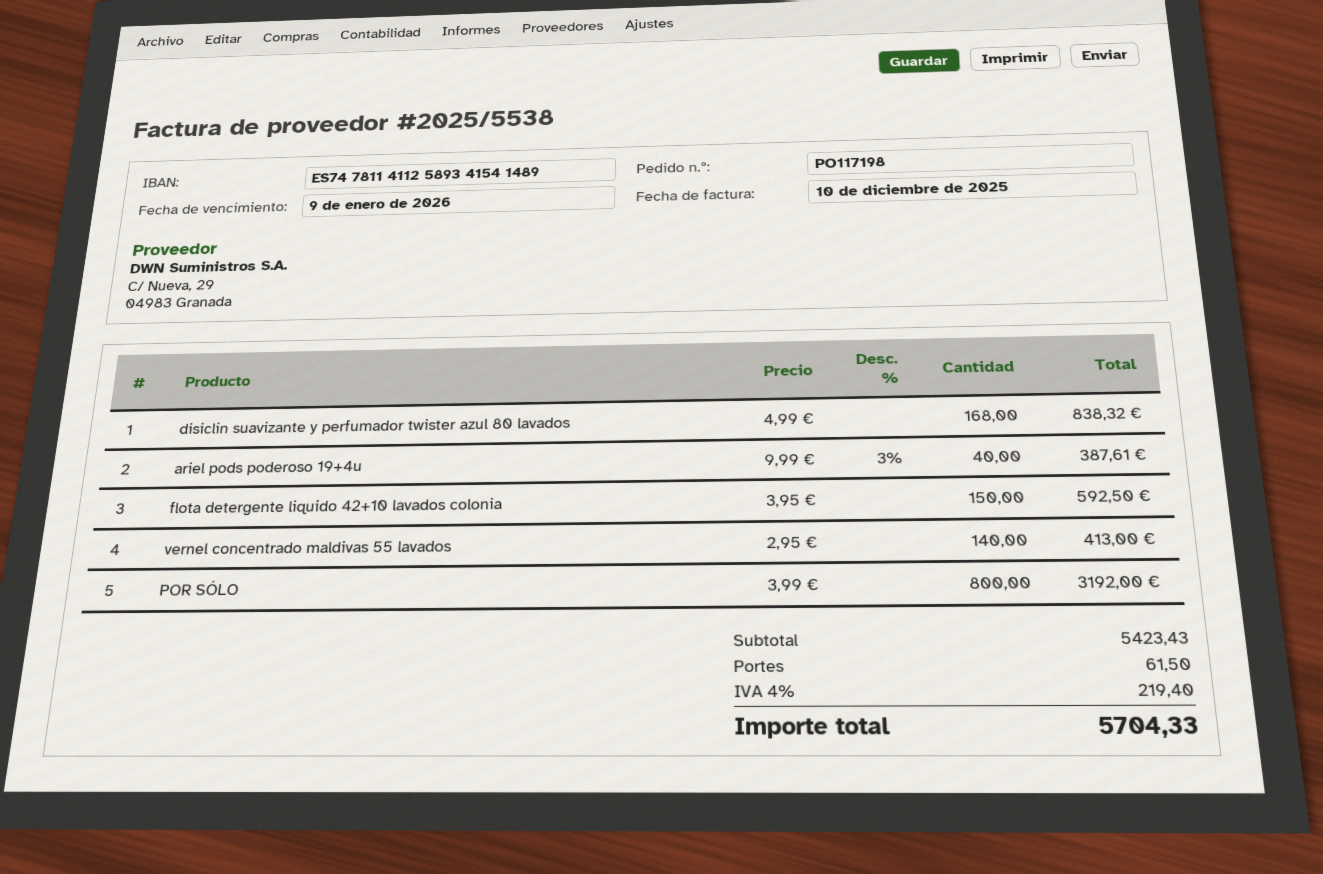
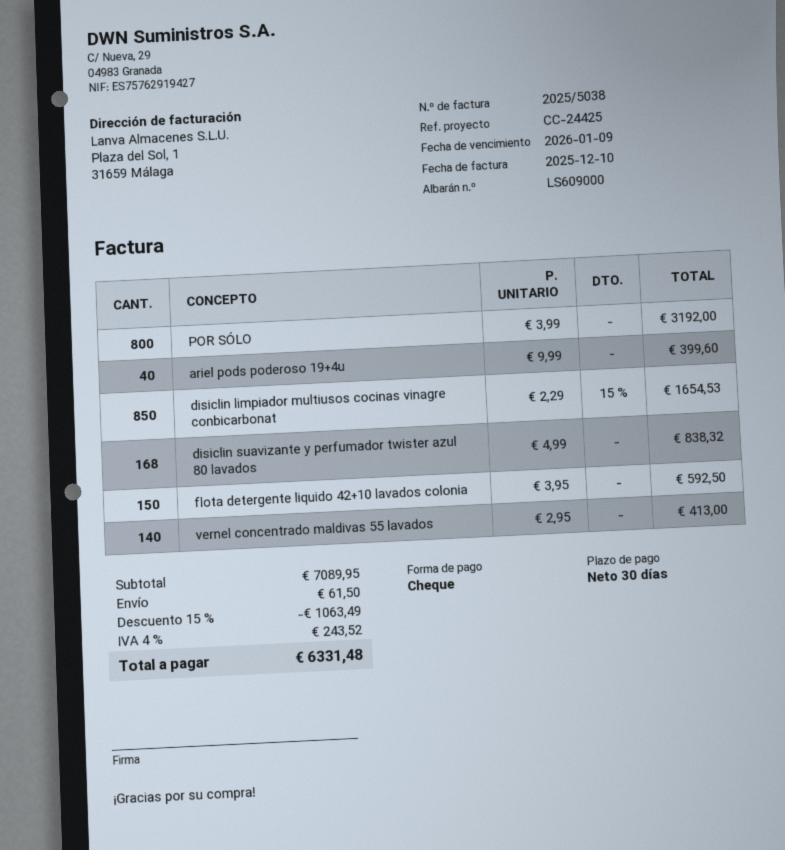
invoice number: 2025/5538 -> 2025/5038
ariel pods poderoso 19+4u: 40 x 9.99 - 3% = 387.61 -> 40 x 9.99 = 399.60
disiclin limpiador multiusos cocinas vinagre conbicarbonat: none -> 850 x 2.29 - 15% = 1654.53
subtotal: 5423.43 -> 7089.95
discount: none -> 15% = 1063.49
tax: 4% = 219.40 -> 4% = 243.52
total: 5704.33 -> 6331.48

